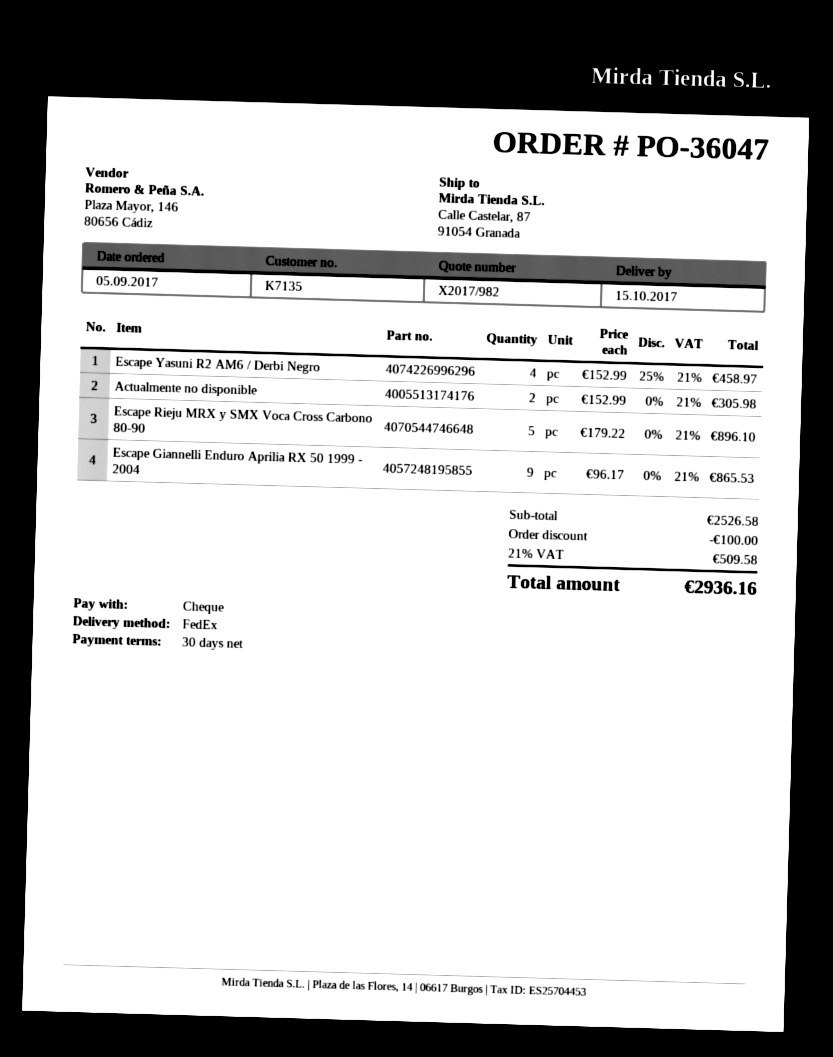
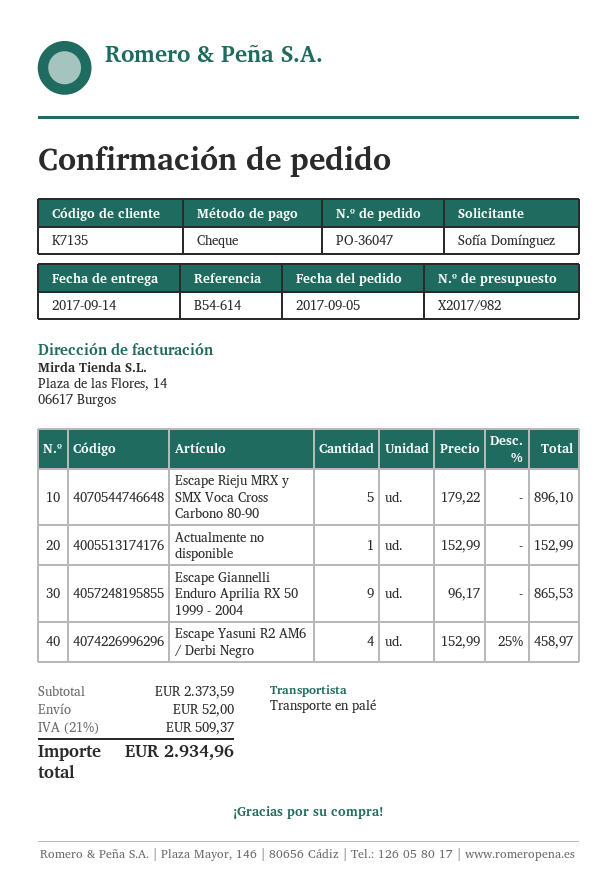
delivery date: 2017-10-15 -> 2017-09-14
shipping method: FedEx -> pallet freight
Actualmente no disponible: 2 x 152.99 = 305.98 -> 1 x 152.99 = 152.99
subtotal: 2526.58 -> 2373.59
discount: 100.00 -> none
shipping: none -> 52.00
tax: 21% = 509.58 -> 21% = 509.37
total: 2936.16 -> 2934.96

